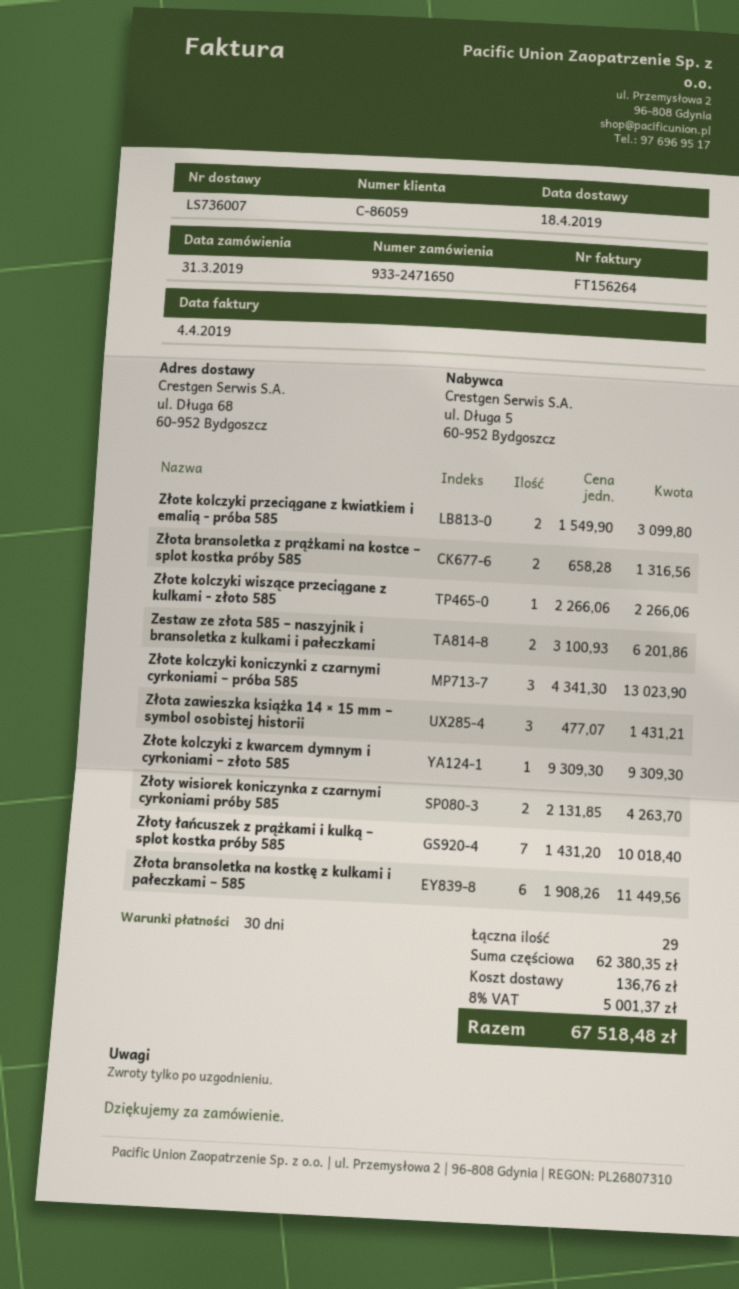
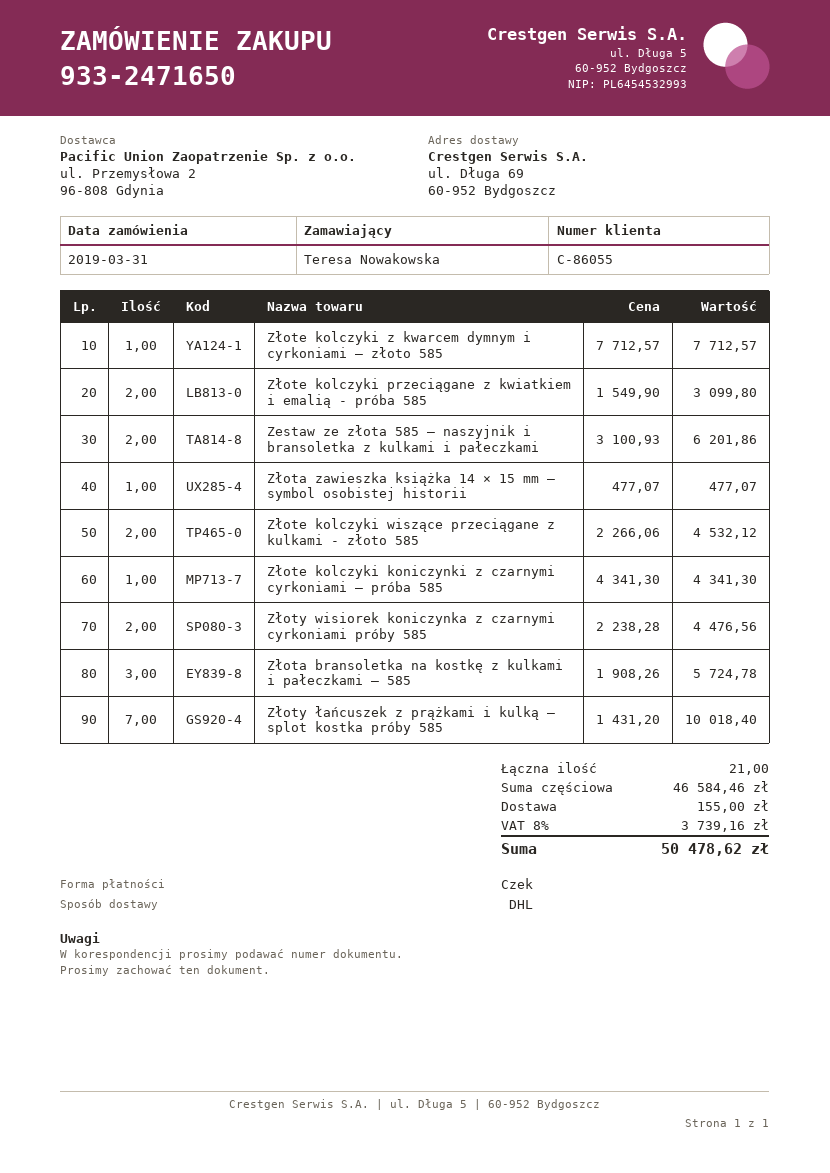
customer number: C-86059 -> C-86055
ship to: ul. Długa 68, 60-952 Bydgoszcz -> ul. Długa 69, 60-952 Bydgoszcz
Złota bransoletka z prążkami na kostce – splot kostka próby 585: 2 x 658.28 = 1316.56 -> none
Złote kolczyki wiszące przeciągane z kulkami - złoto 585: 1 x 2266.06 = 2266.06 -> 2 x 2266.06 = 4532.12
Złote kolczyki koniczynki z czarnymi cyrkoniami – próba 585: 3 x 4341.30 = 13023.90 -> 1 x 4341.30 = 4341.30
Złota zawieszka książka 14 × 15 mm – symbol osobistej historii: 3 x 477.07 = 1431.21 -> 1 x 477.07 = 477.07
Złote kolczyki z kwarcem dymnym i cyrkoniami – złoto 585: 1 x 9309.30 = 9309.30 -> 1 x 7712.57 = 7712.57
Złoty wisiorek koniczynka z czarnymi cyrkoniami próby 585: 2 x 2131.85 = 4263.70 -> 2 x 2238.28 = 4476.56
Złota bransoletka na kostkę z kulkami i pałeczkami – 585: 6 x 1908.26 = 11449.56 -> 3 x 1908.26 = 5724.78
total quantity: 29 -> 21
subtotal: 62380.35 -> 46584.46
shipping: 136.76 -> 155.00
tax: 8% = 5001.37 -> 8% = 3739.16
total: 67518.48 -> 50478.62

